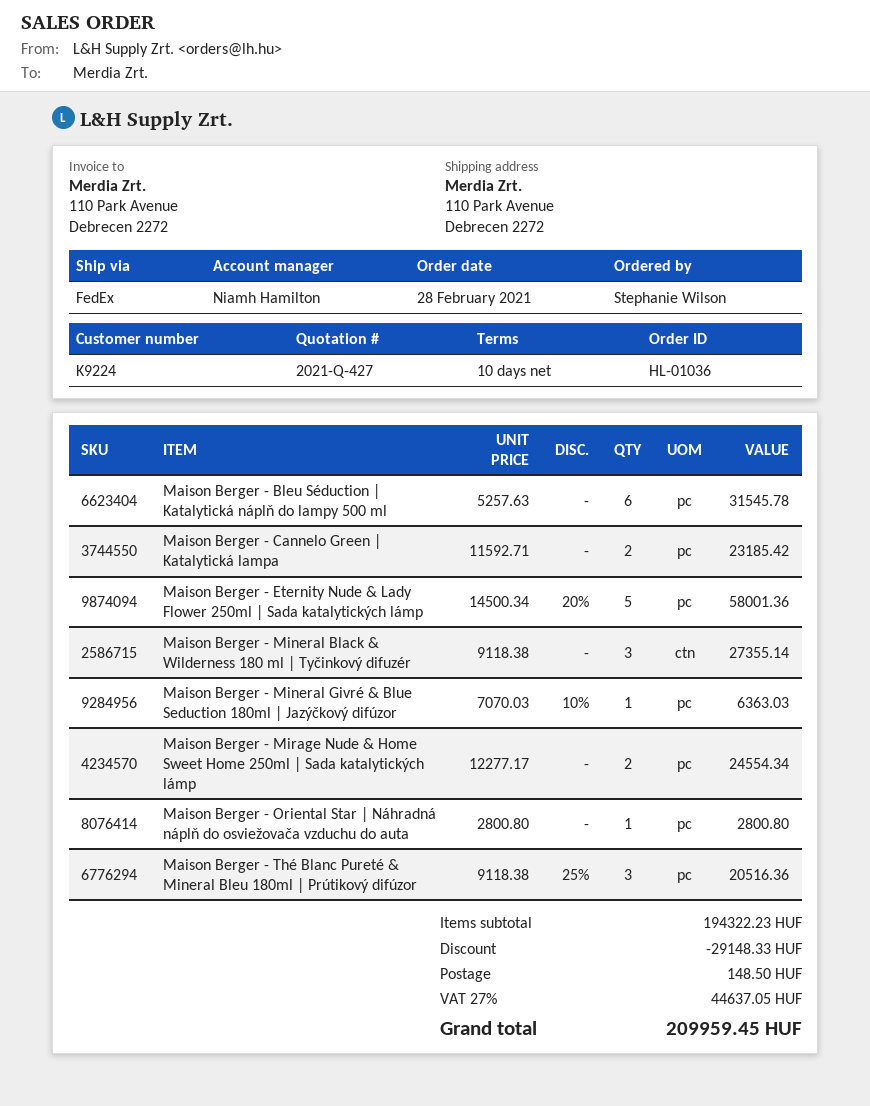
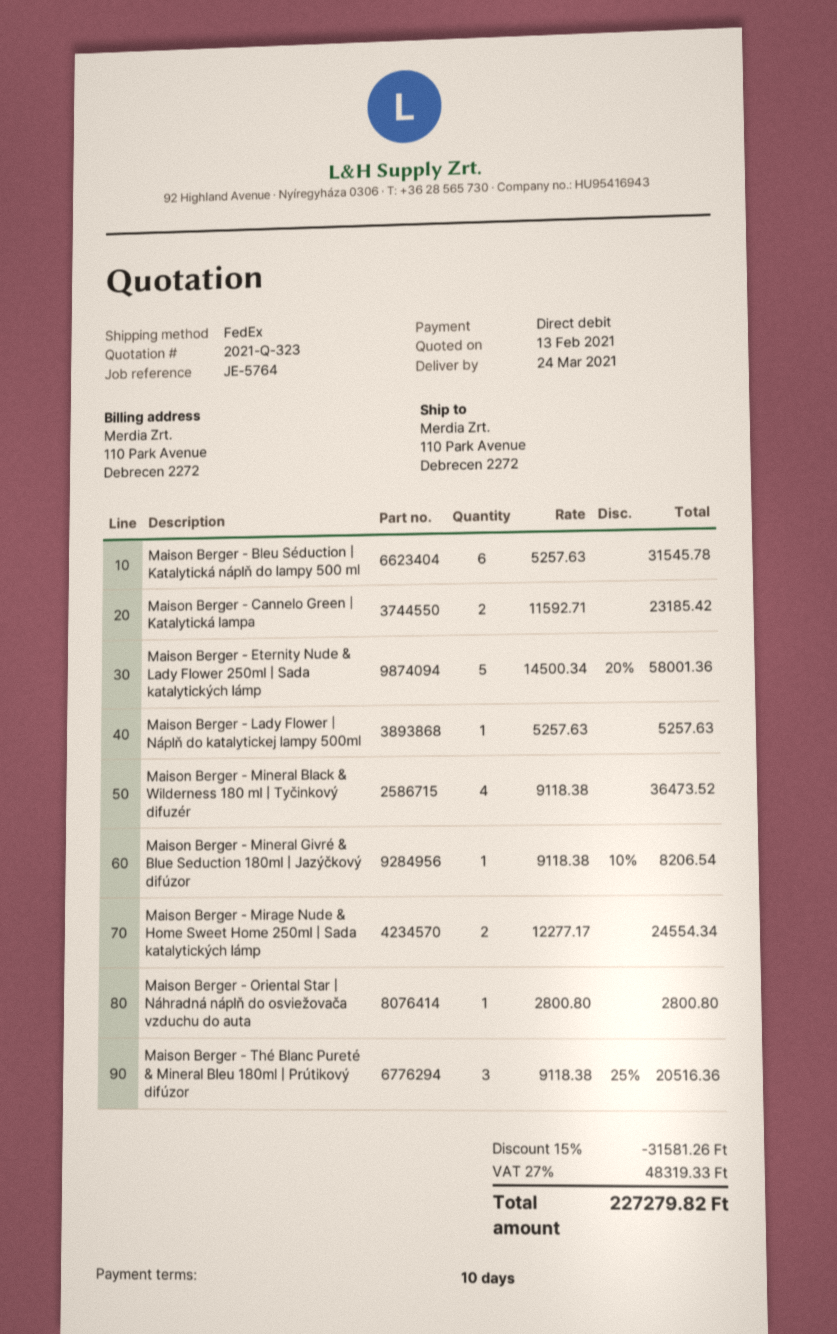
quote number: 2021-Q-427 -> 2021-Q-323
Maison Berger - Mineral Black & Wilderness 180 ml | Tyčinkový difuzér: 3 x 9118.38 = 27355.14 -> 4 x 9118.38 = 36473.52
Maison Berger - Mineral Givré & Blue Seduction 180ml | Jazýčkový difúzor: 1 x 7070.03 - 10% = 6363.03 -> 1 x 9118.38 - 10% = 8206.54
Maison Berger - Lady Flower | Náplň do katalytickej lampy 500ml: none -> 1 x 5257.63 = 5257.63
discount: 29148.33 -> 31581.26
shipping: 148.50 -> none
tax: 27% = 44637.05 -> 27% = 48319.33
total: 209959.45 -> 227279.82

